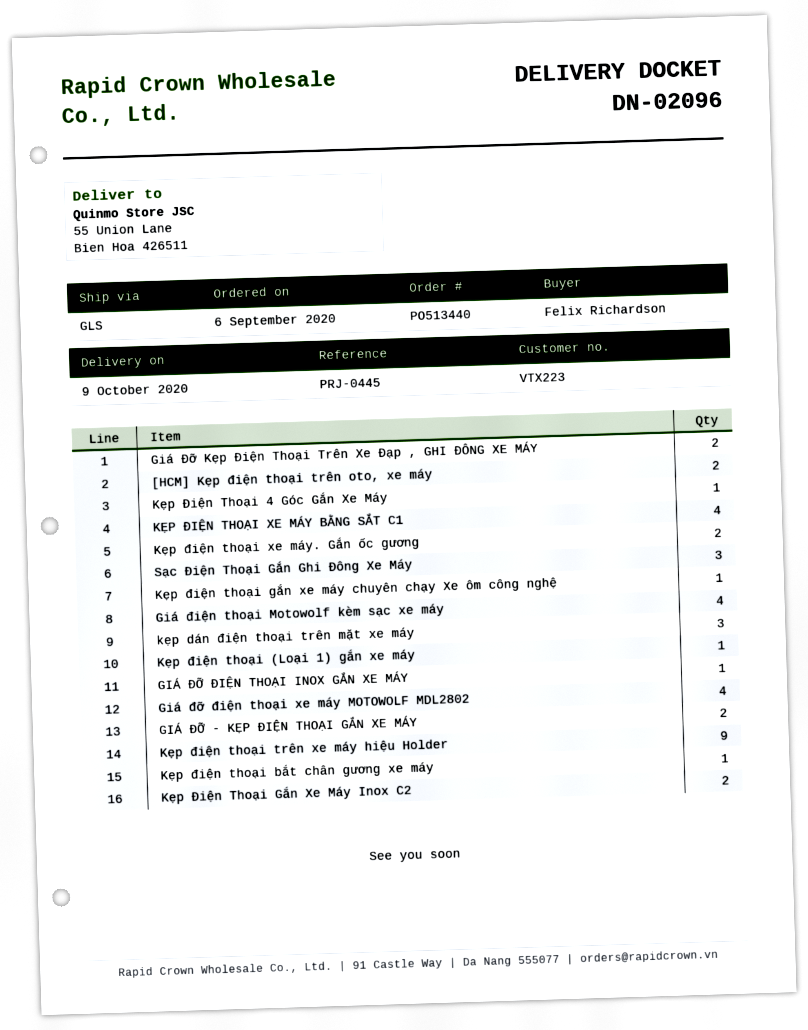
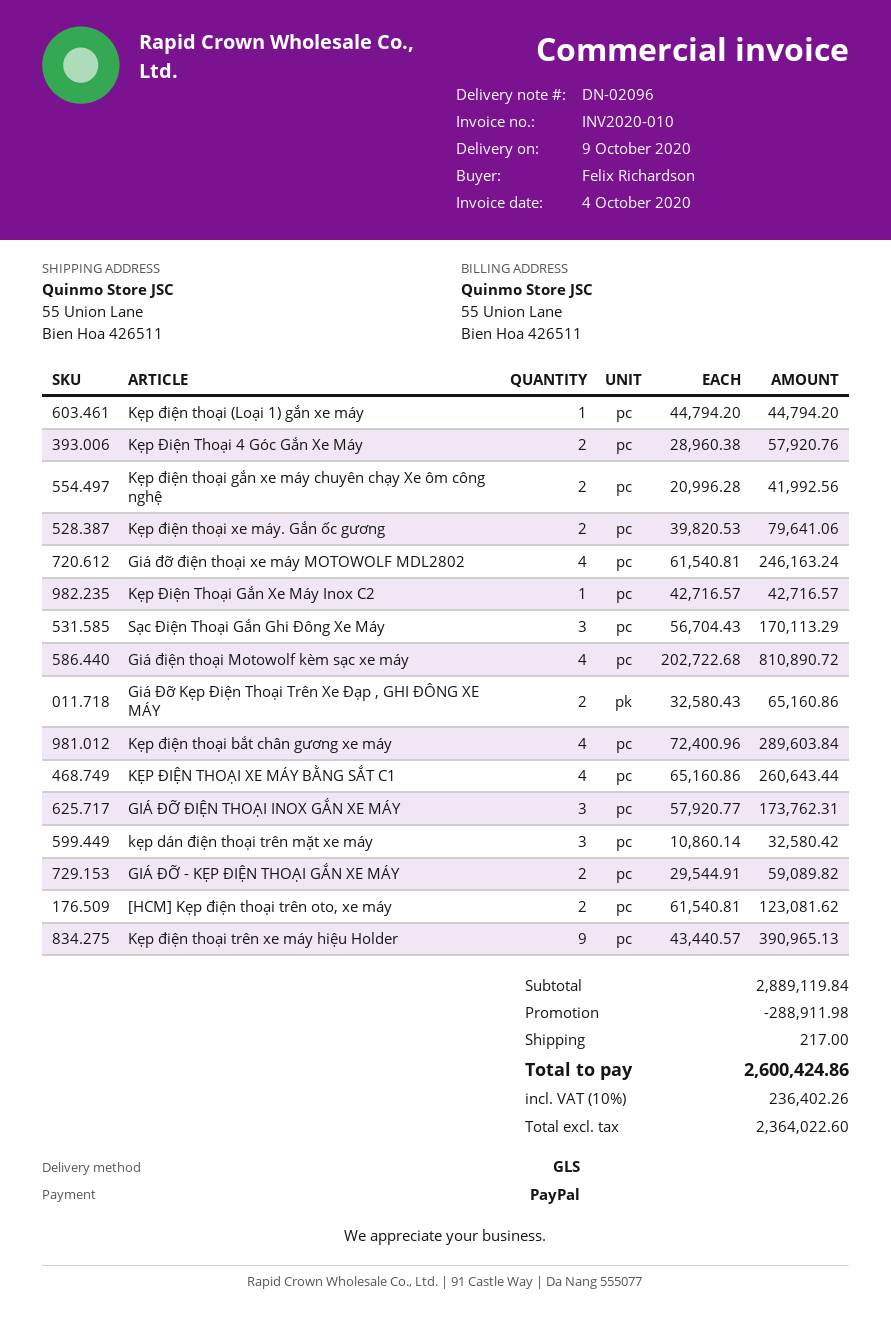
Kẹp Điện Thoại 4 Góc Gắn Xe Máy: 1 -> 2
Kẹp điện thoại gắn xe máy chuyên chạy Xe ôm công nghệ: 1 -> 2
GIÁ ĐỠ ĐIỆN THOẠI INOX GẮN XE MÁY: 1 -> 3
Kẹp điện thoại bắt chân gương xe máy: 1 -> 4
Kẹp Điện Thoại Gắn Xe Máy Inox C2: 2 -> 1

